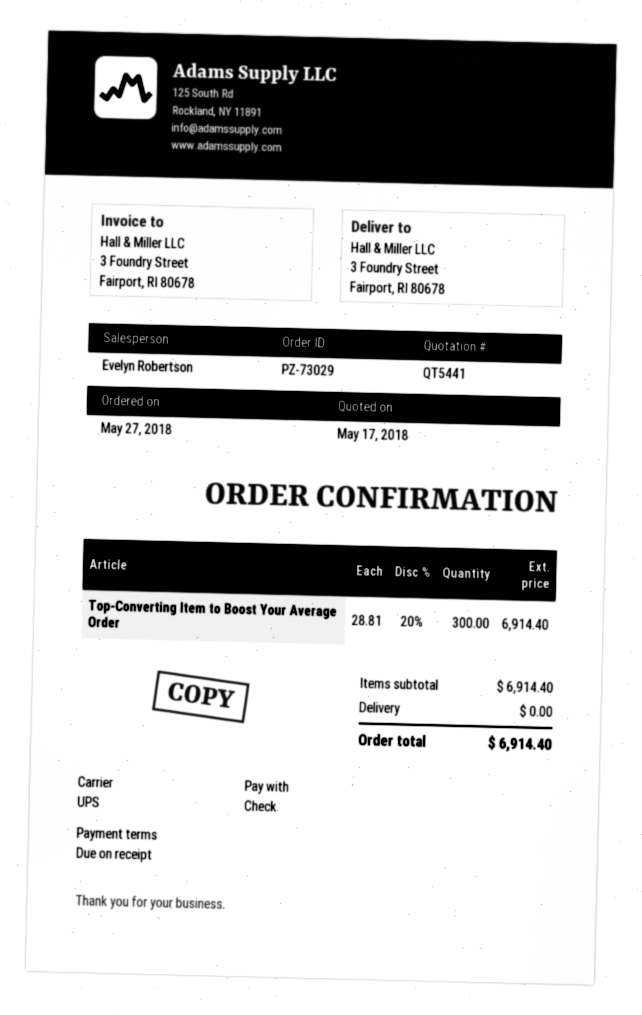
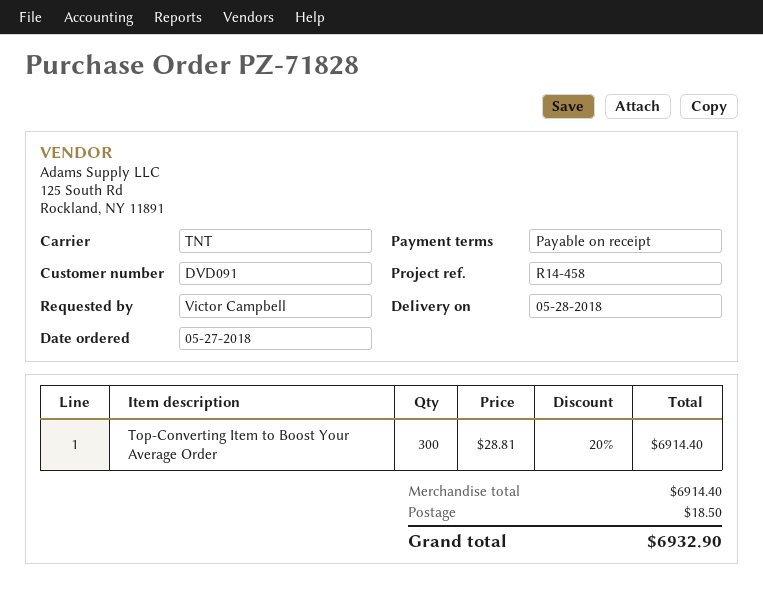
order number: PZ-73029 -> PZ-71828
shipping method: UPS -> TNT
shipping: 0.00 -> 18.50
total: 6914.40 -> 6932.90

